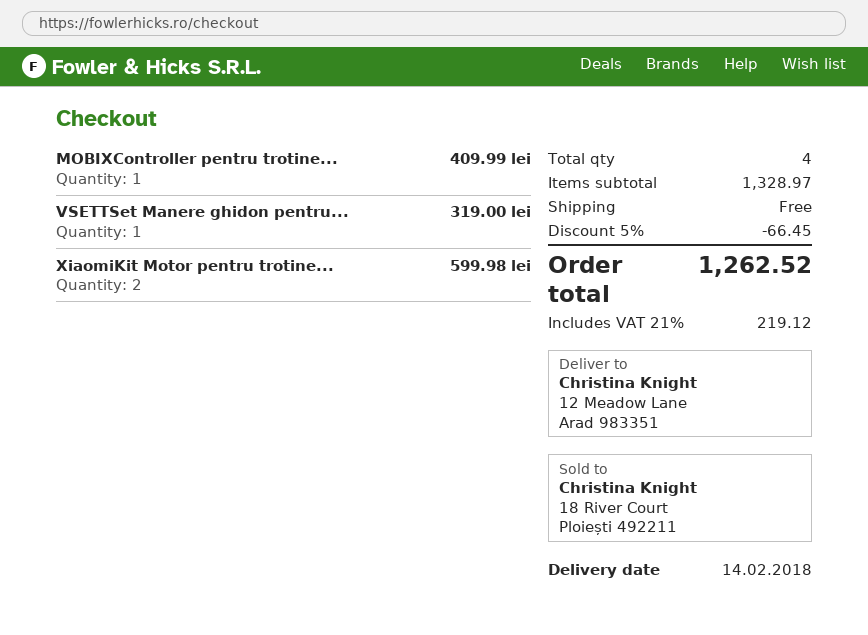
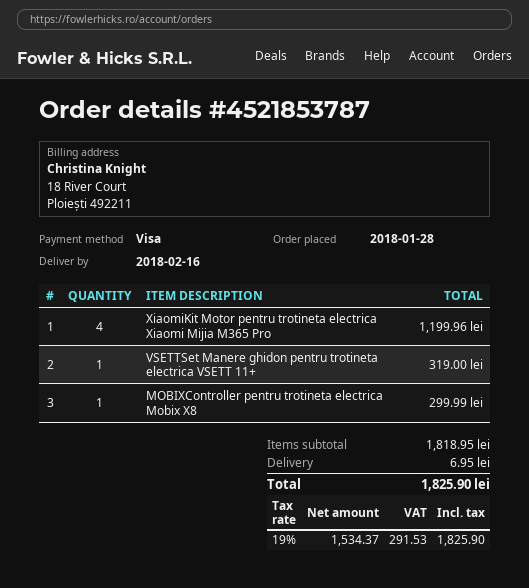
delivery date: 2018-02-14 -> 2018-02-16
MOBIXController pentru trotine...: 1 for 409.99 -> 1 for 299.99
XiaomiKit Motor pentru trotine...: 2 for 599.98 -> 4 for 1199.96
subtotal: 1328.97 -> 1818.95
discount: 5% = 66.45 -> none
shipping: 0.00 -> 6.95
tax: 21% = 219.12 -> 19% = 291.53
total: 1262.52 -> 1825.90

